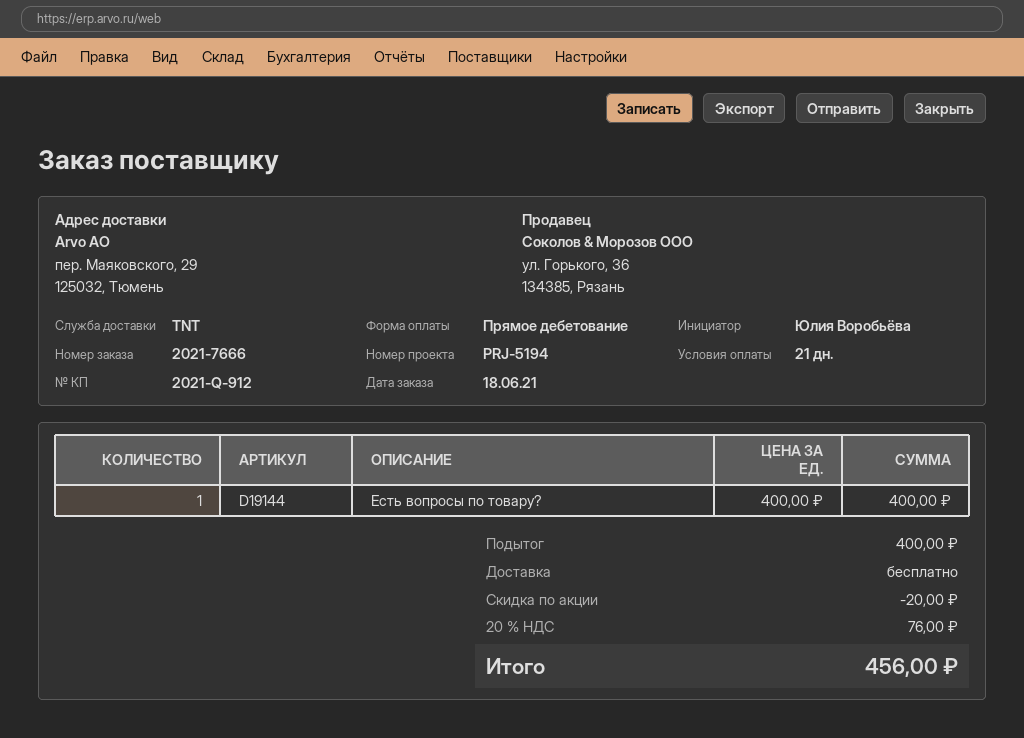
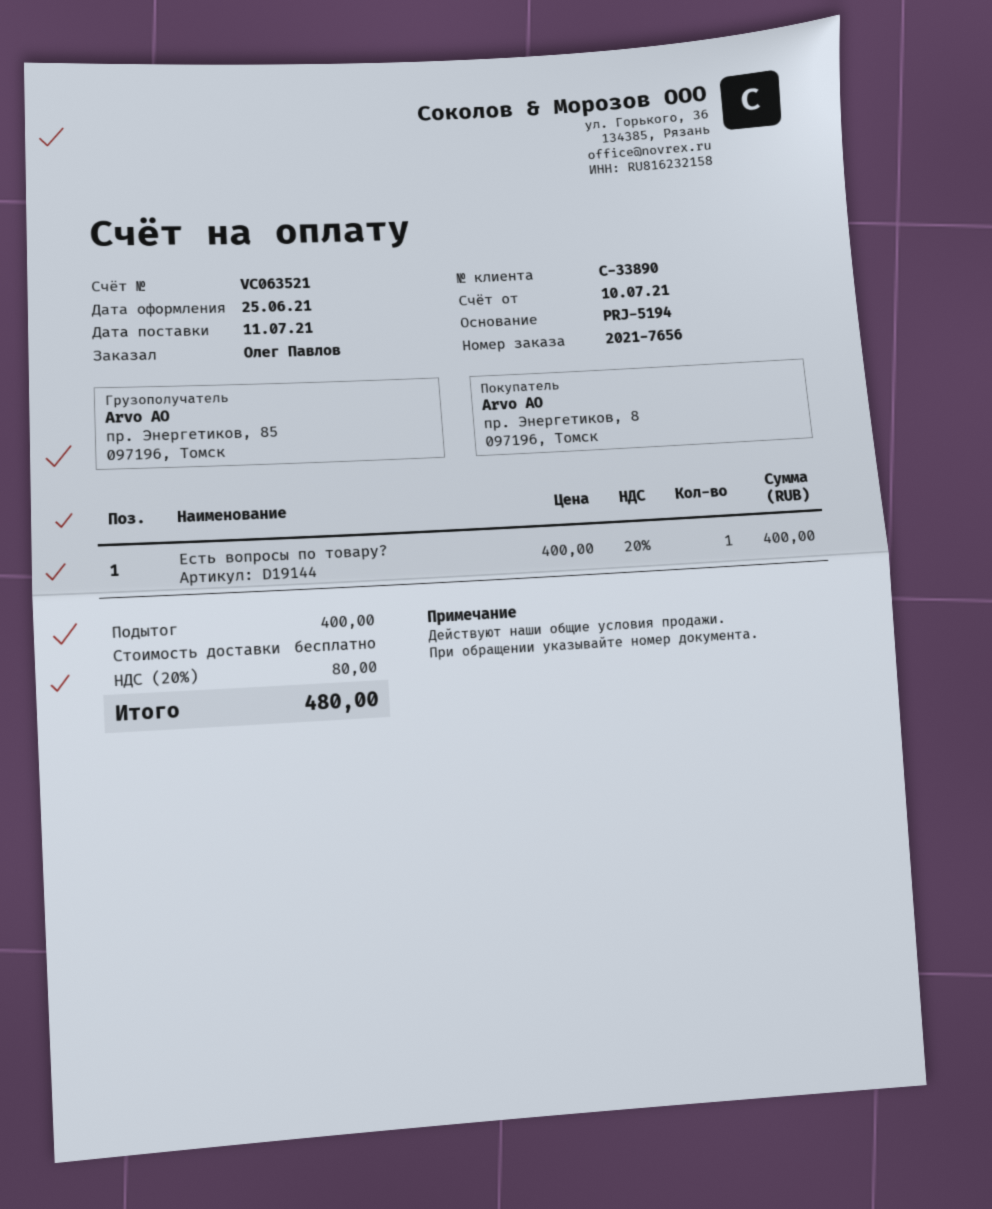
order number: 2021-7666 -> 2021-7656
order date: 2021-06-18 -> 2021-06-25
ordered by: Юлия Воробьёва -> Олег Павлов
ship to: пер. Маяковского, 29, 125032, Тюмень -> пр. Энергетиков, 85, 097196, Томск
discount: 20.00 -> none
tax: 20% = 76.00 -> 20% = 80.00
total: 456.00 -> 480.00

